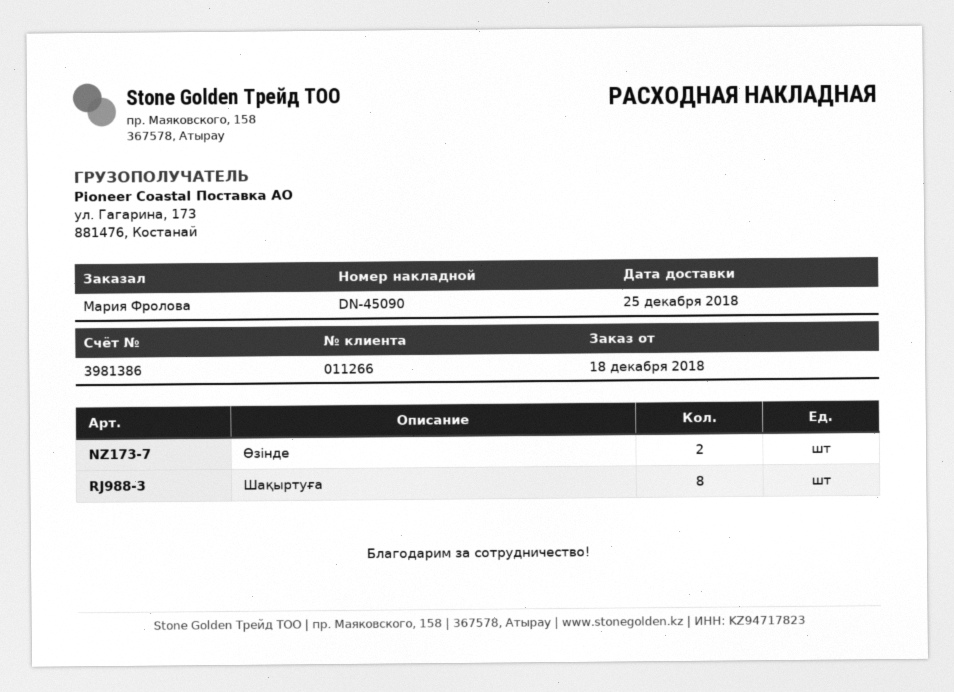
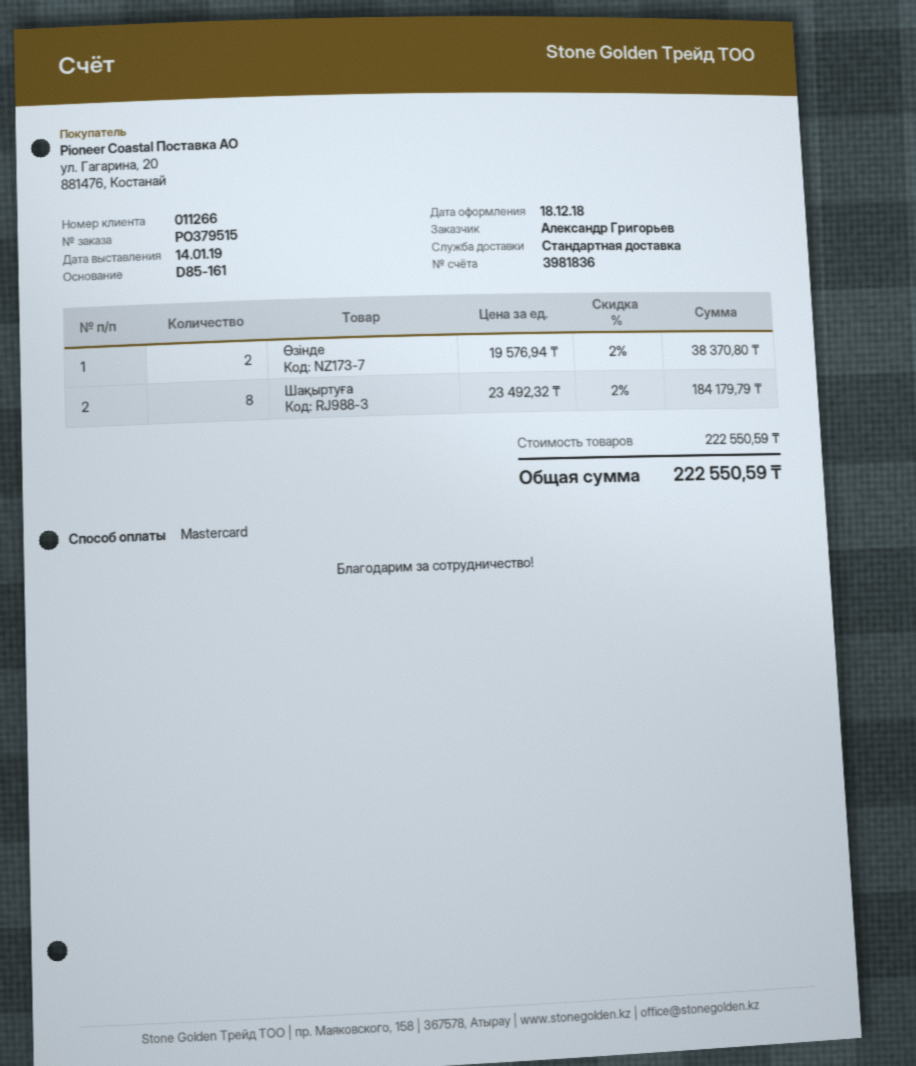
invoice number: 3981386 -> 3981836
ordered by: Мария Фролова -> Александр Григорьев

